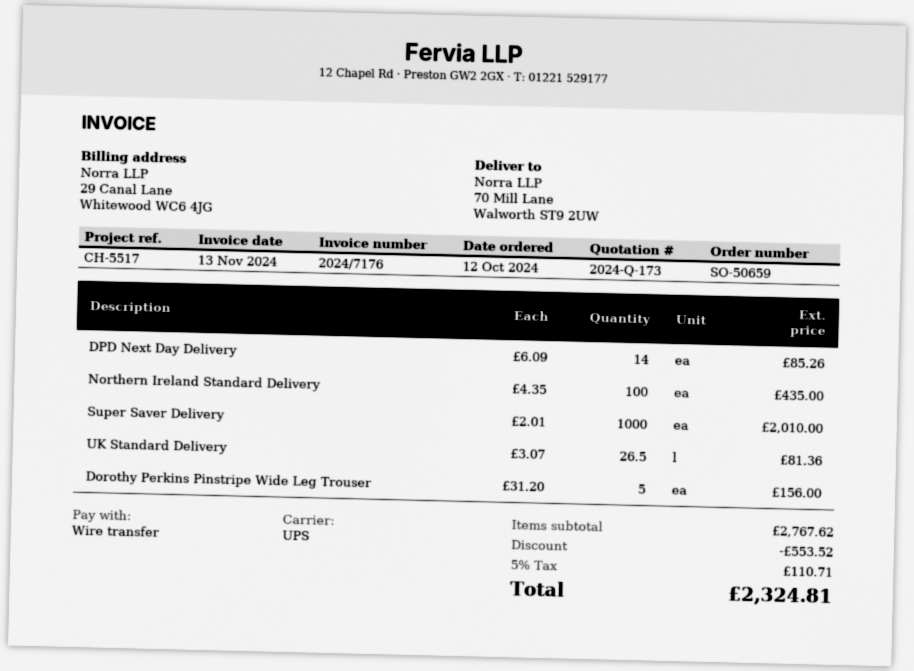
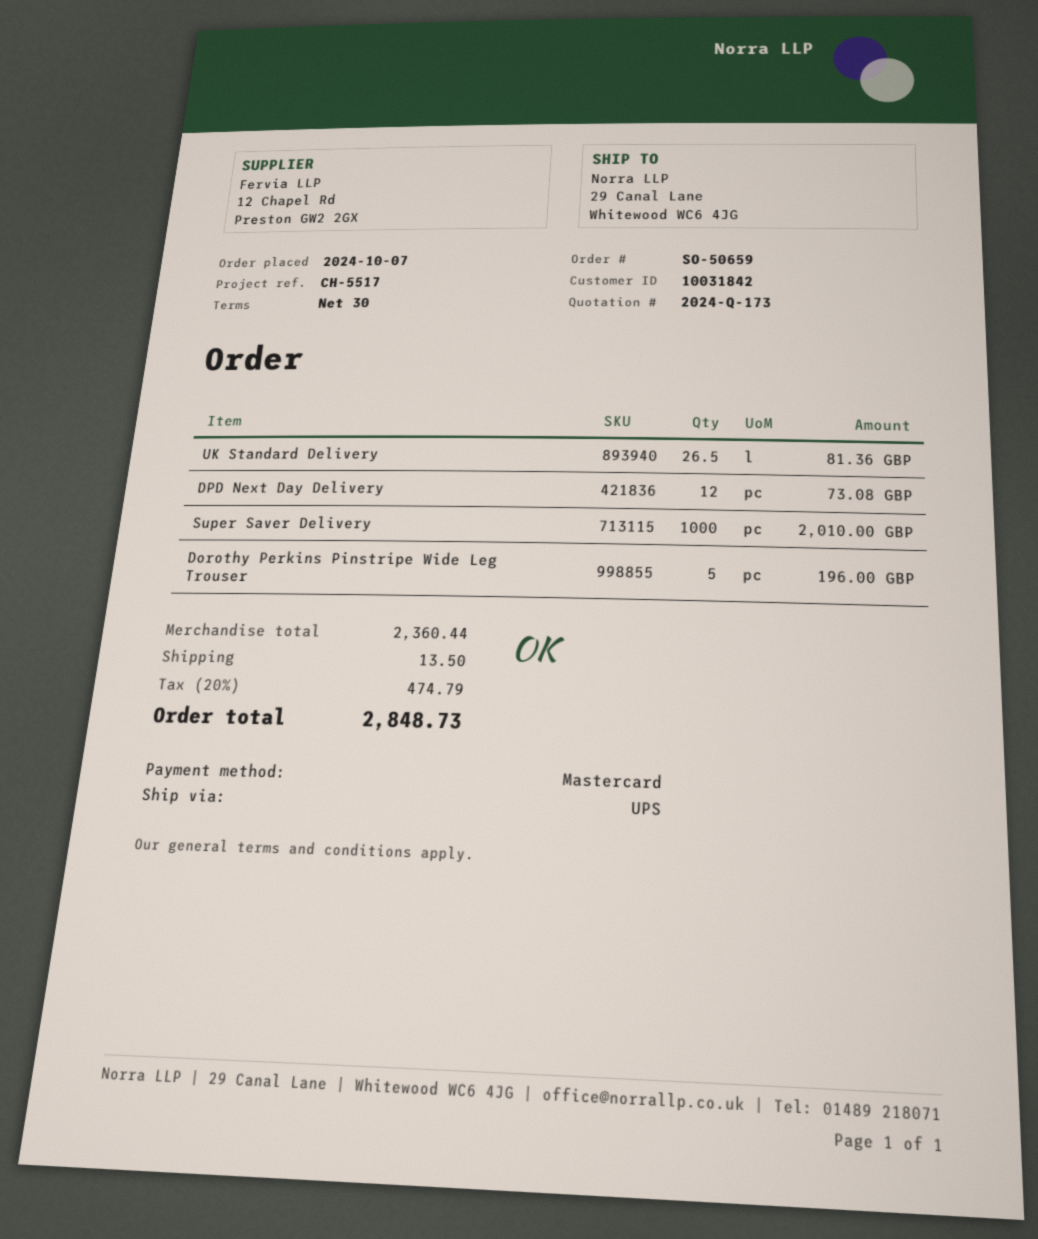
order date: 2024-10-12 -> 2024-10-07
payment method: bank transfer -> Mastercard
ship to: 70 Mill Lane, Walworth ST9 2UW -> 29 Canal Lane, Whitewood WC6 4JG
DPD Next Day Delivery: 14 for 85.26 -> 12 for 73.08
Northern Ireland Standard Delivery: 100 for 435.00 -> none
Dorothy Perkins Pinstripe Wide Leg Trouser: 5 for 156.00 -> 5 for 196.00
subtotal: 2767.62 -> 2360.44
discount: 553.52 -> none
shipping: none -> 13.50
tax: 5% = 110.71 -> 20% = 474.79
total: 2324.81 -> 2848.73

